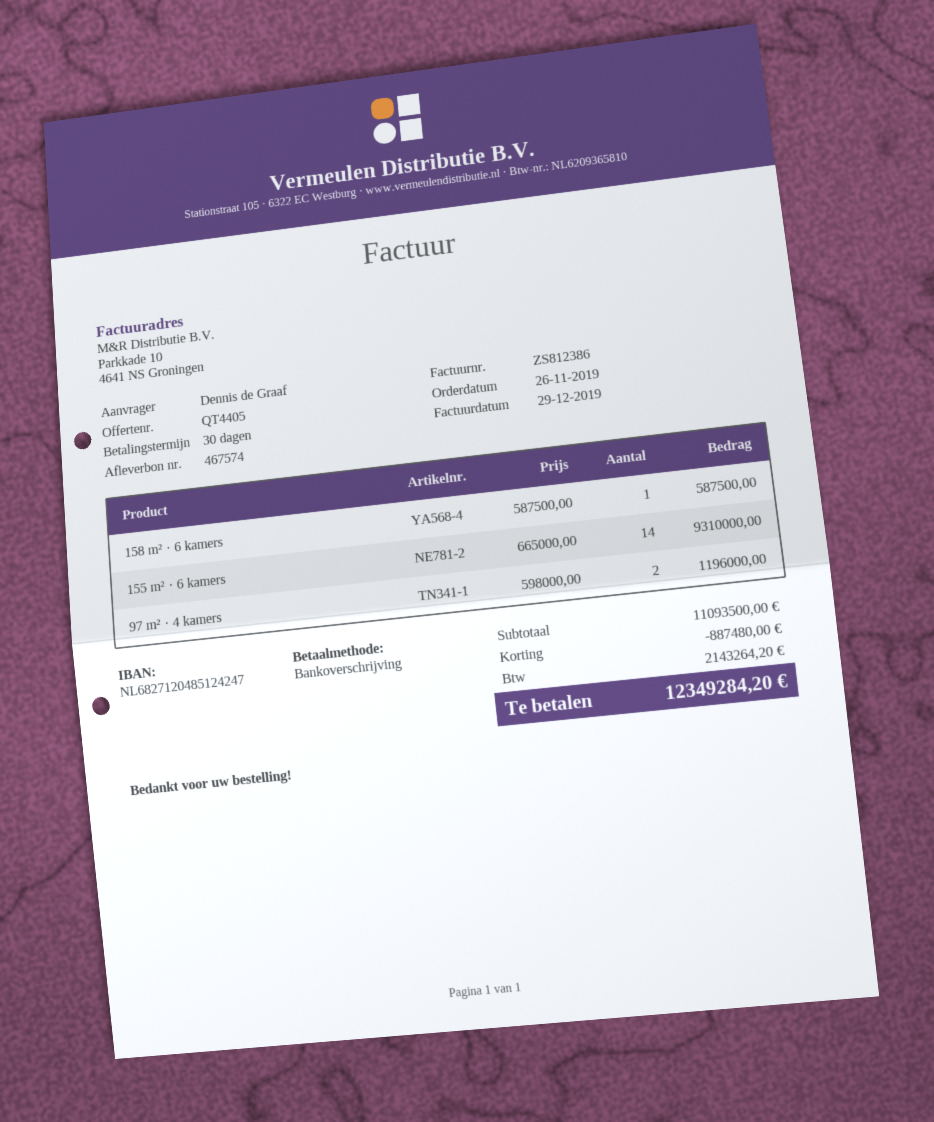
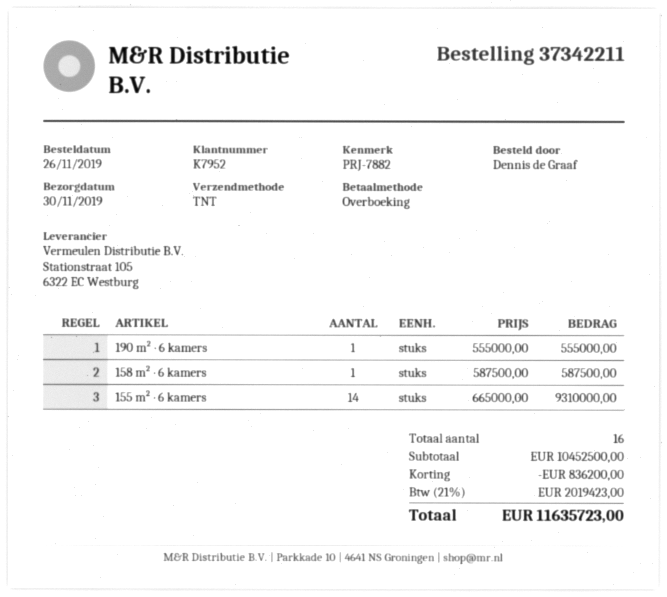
97 m² · 4 kamers: 2 x 598000.00 = 1196000.00 -> none
190 m² · 6 kamers: none -> 1 x 555000.00 = 555000.00
subtotal: 11093500.00 -> 10452500.00
discount: 887480.00 -> 836200.00
tax: 2143264.20 -> 2019423.00
total: 12349284.20 -> 11635723.00

